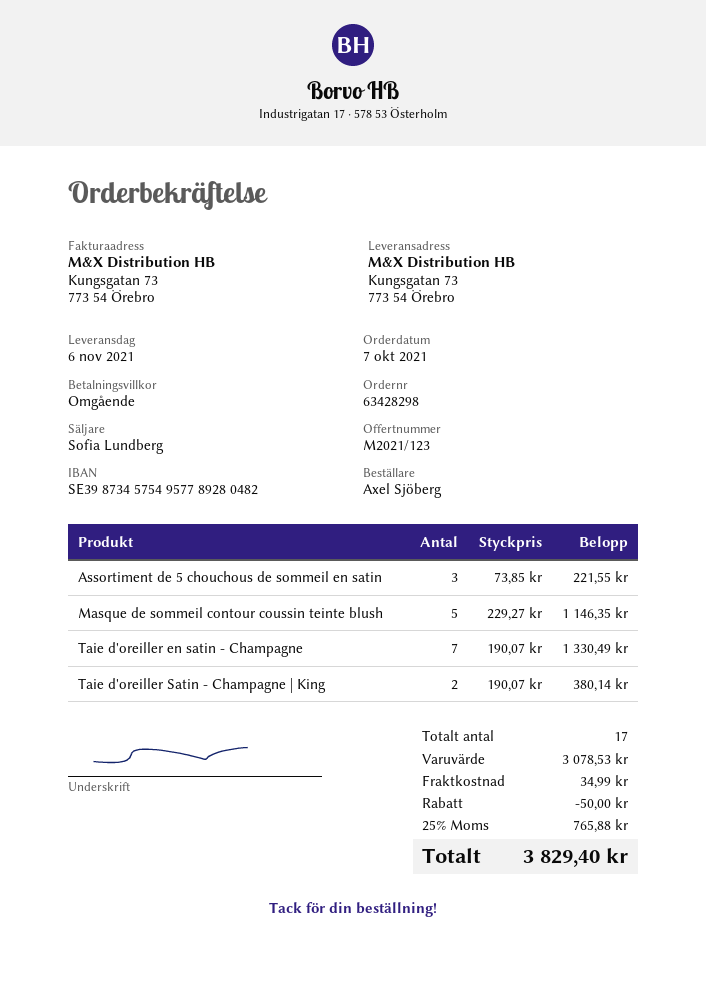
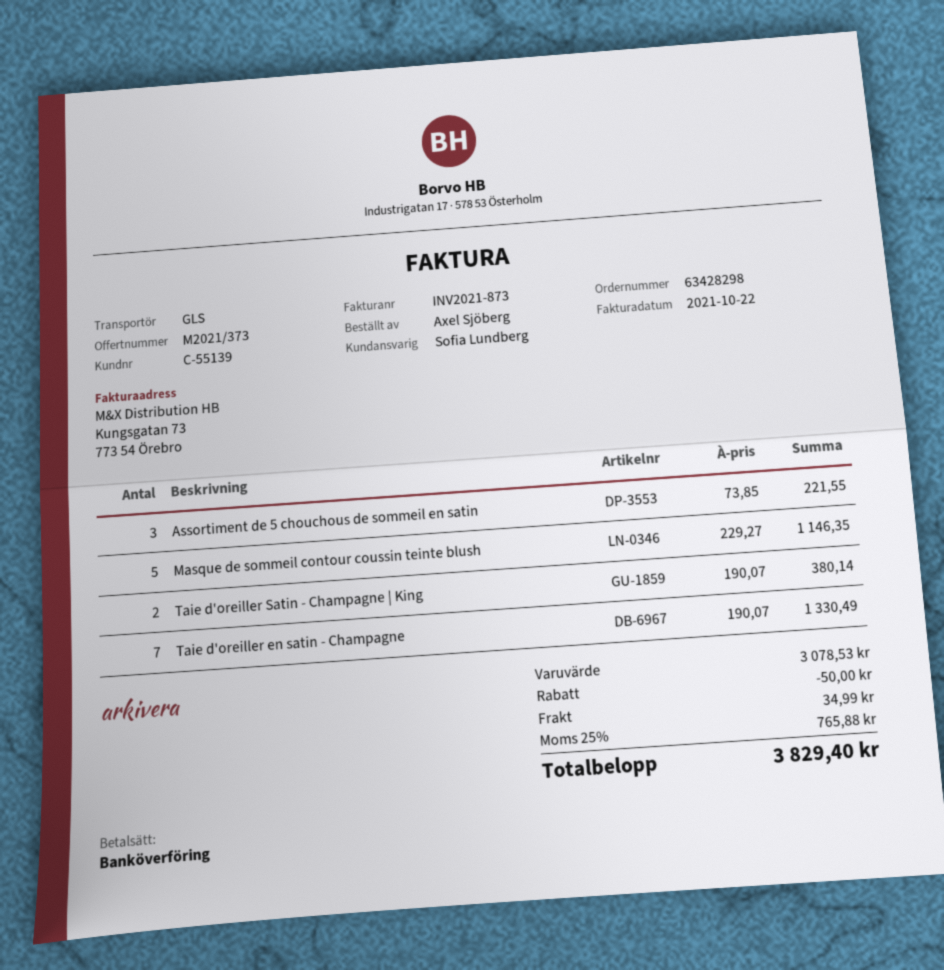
quote number: M2021/123 -> M2021/373

